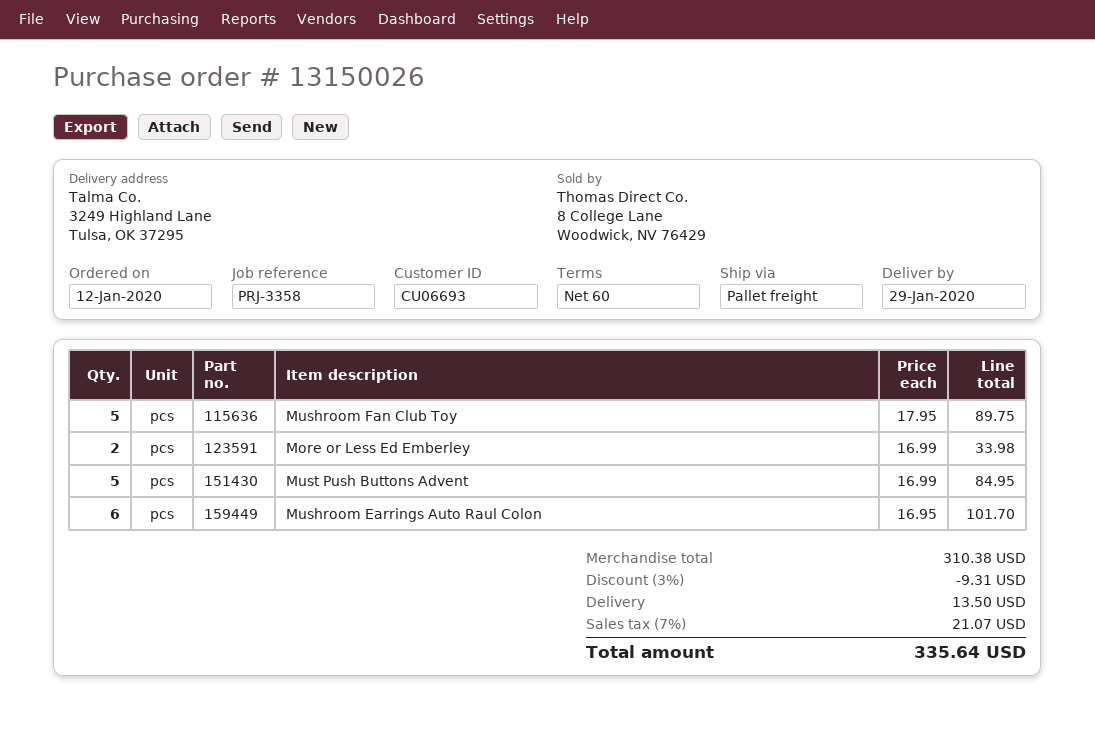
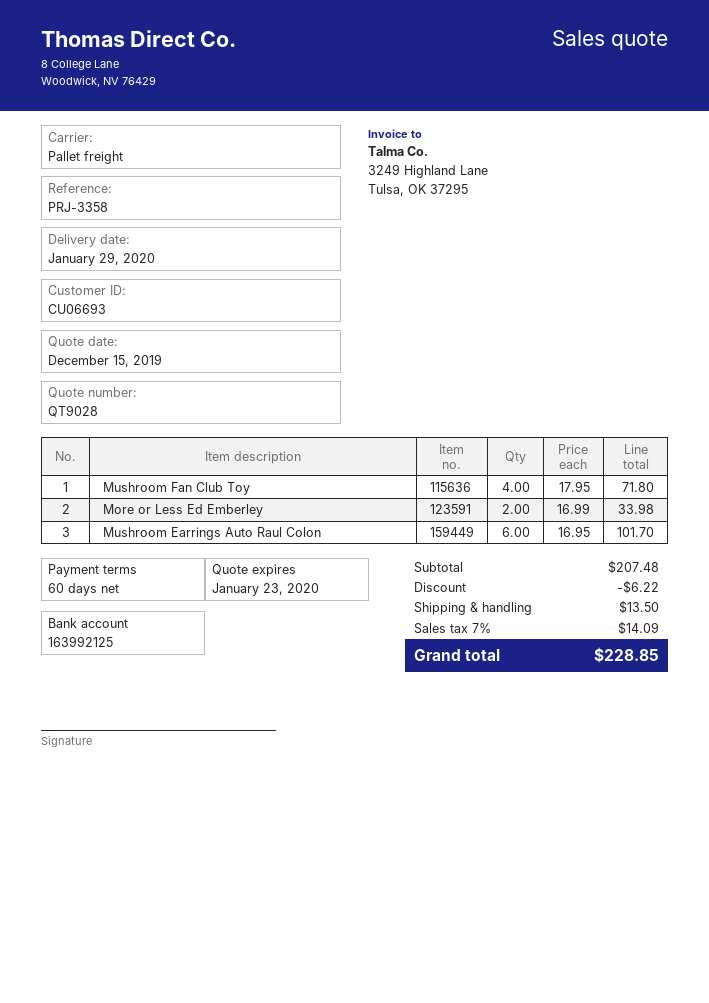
Mushroom Fan Club Toy: 5 x 17.95 = 89.75 -> 4 x 17.95 = 71.80
Must Push Buttons Advent: 5 x 16.99 = 84.95 -> none
subtotal: 310.38 -> 207.48
discount: 9.31 -> 6.22
tax: 7% = 21.07 -> 7% = 14.09
total: 335.64 -> 228.85

